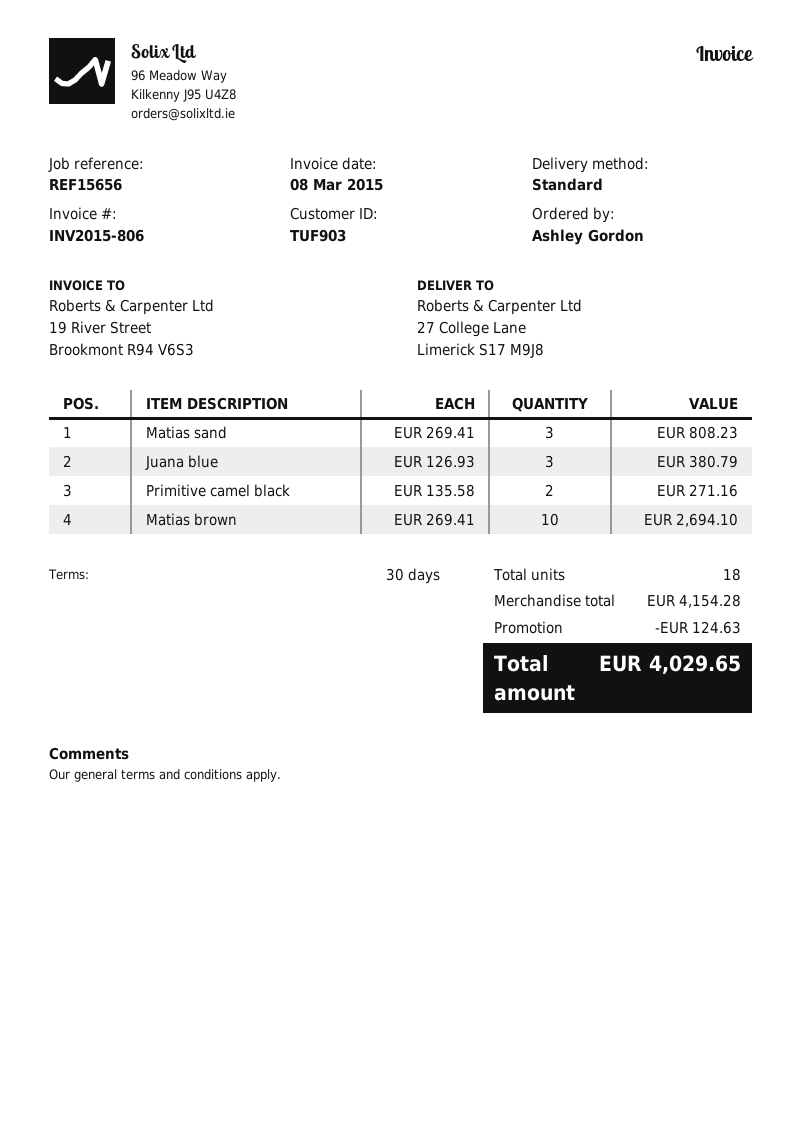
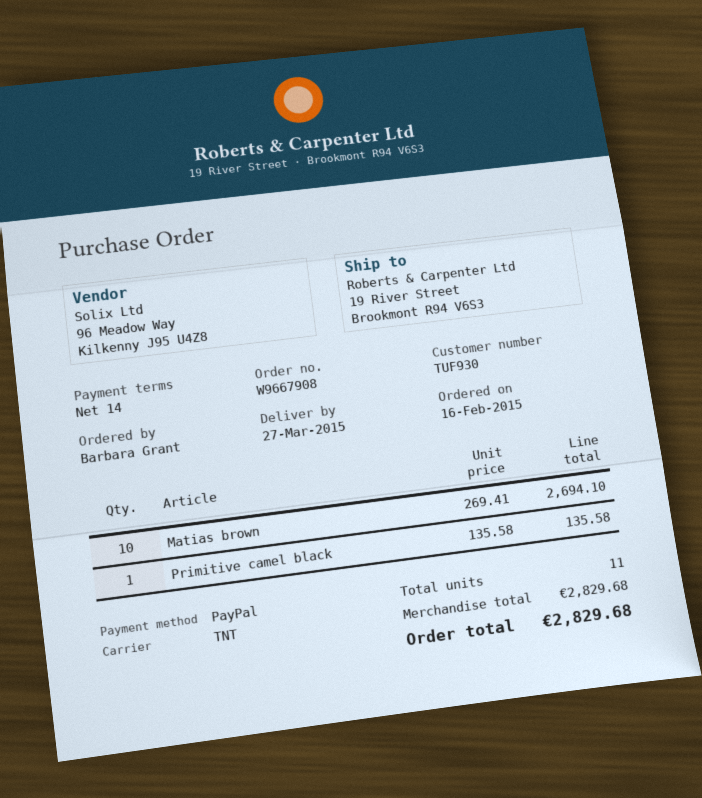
payment terms: 30 days -> 14 days
customer number: TUF903 -> TUF930
ordered by: Ashley Gordon -> Barbara Grant
shipping method: standard -> TNT
ship to: 27 College Lane, Limerick S17 M9J8 -> 19 River Street, Brookmont R94 V6S3
Matias sand: 3 x 269.41 = 808.23 -> none
Juana blue: 3 x 126.93 = 380.79 -> none
Primitive camel black: 2 x 135.58 = 271.16 -> 1 x 135.58 = 135.58
total quantity: 18 -> 11
subtotal: 4154.28 -> 2829.68
discount: 124.63 -> none
total: 4029.65 -> 2829.68

